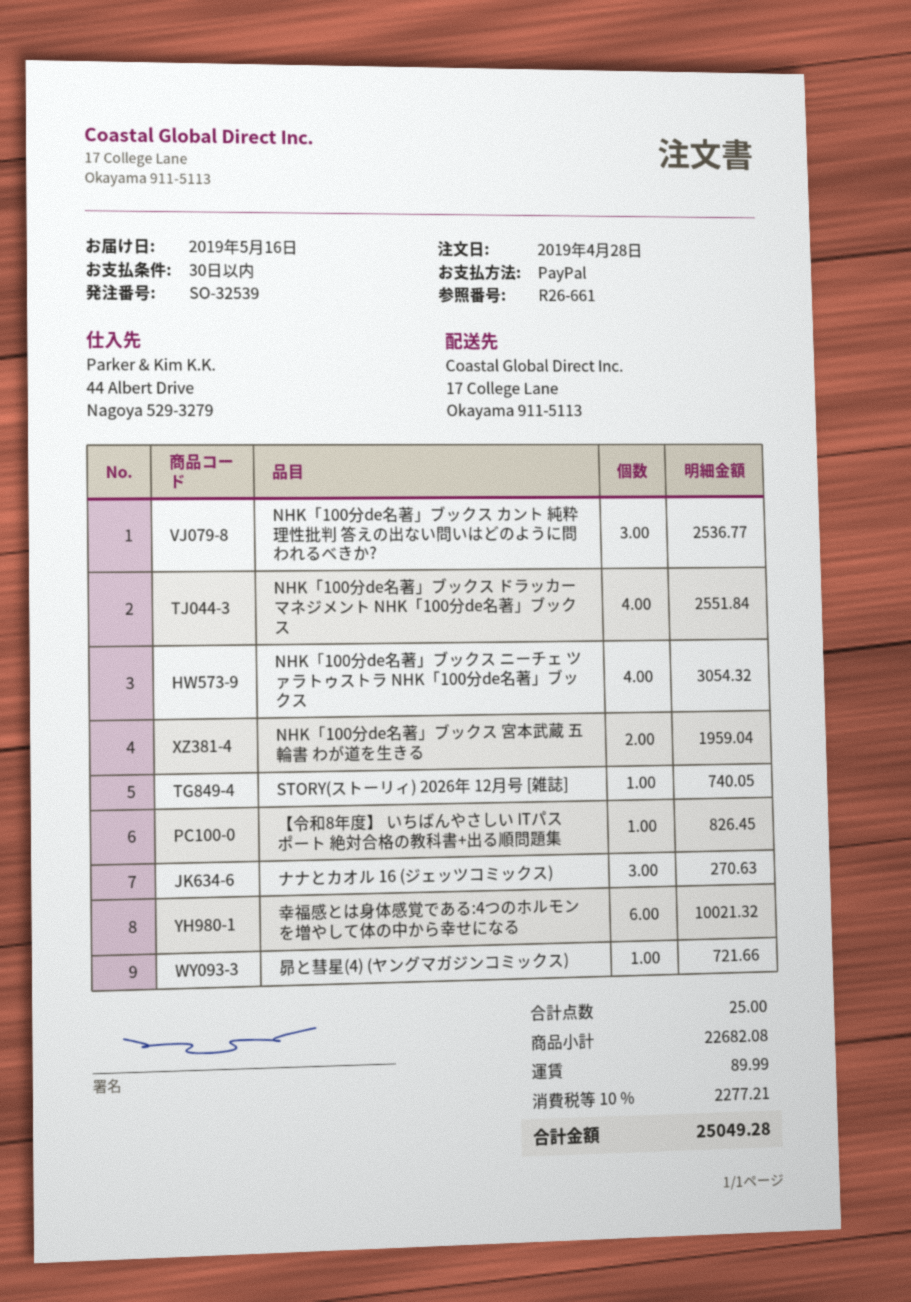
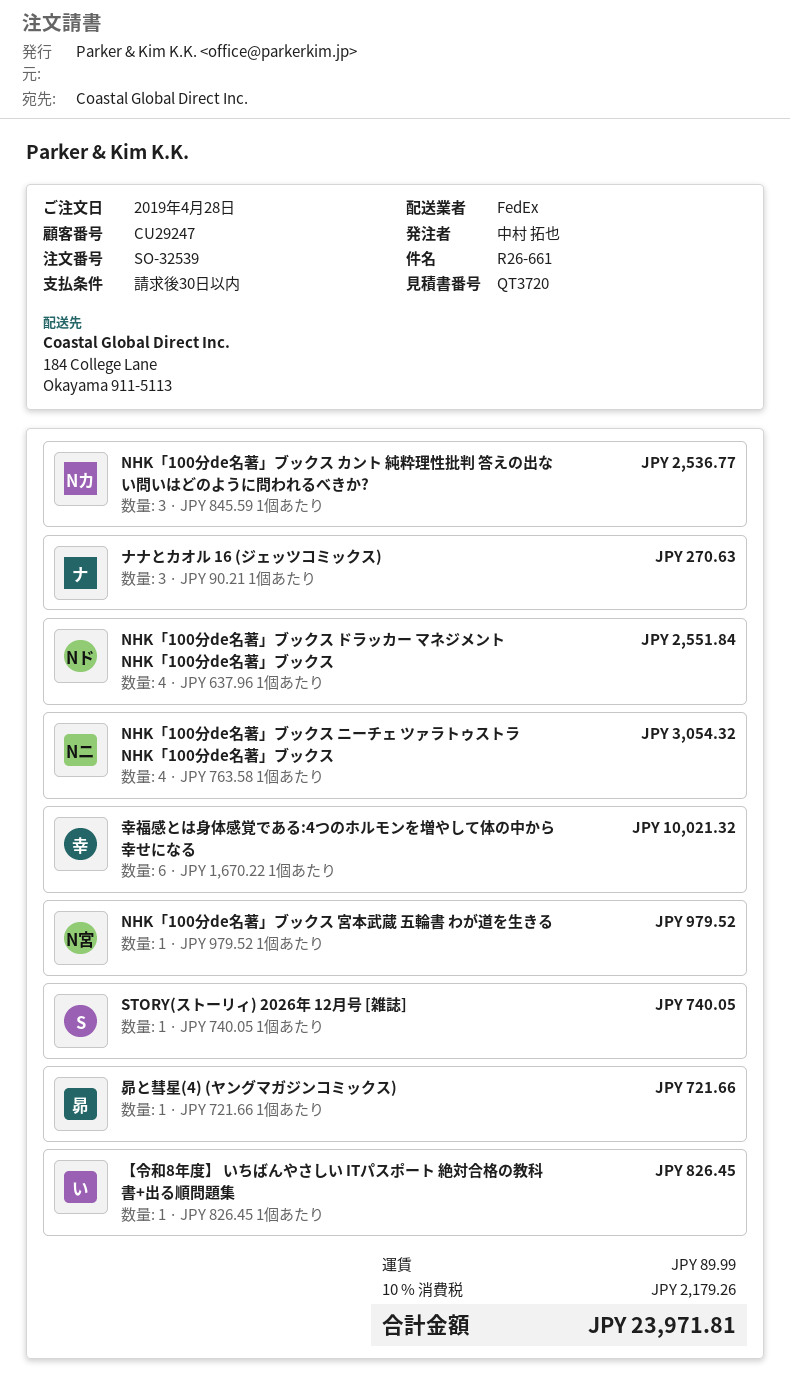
ship to: 17 College Lane, Okayama 911-5113 -> 184 College Lane, Okayama 911-5113
NHK「100分de名著」ブックス 宮本武蔵 五輪書 わが道を生きる: 2 for 1959.04 -> 1 for 979.52
tax: 10% = 2277.21 -> 10% = 2179.26
total: 25049.28 -> 23971.81

